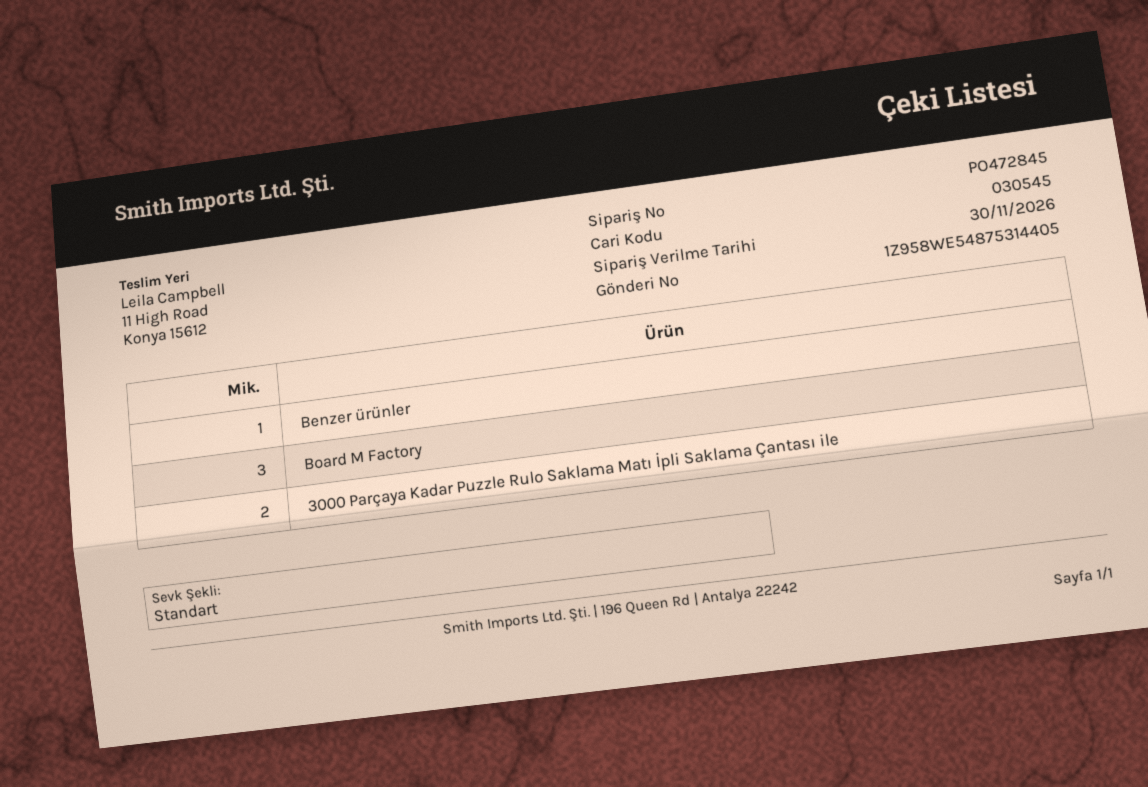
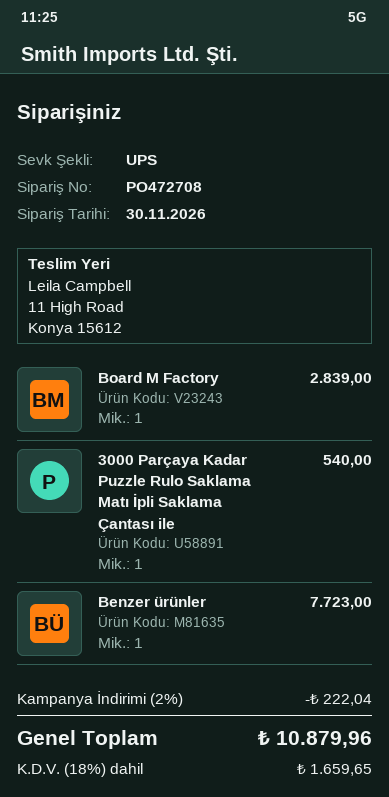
order number: PO472845 -> PO472708
shipping method: standard -> UPS
Board M Factory: 3 -> 1
3000 Parçaya Kadar Puzzle Rulo Saklama Matı İpli Saklama Çantası ile: 2 -> 1

